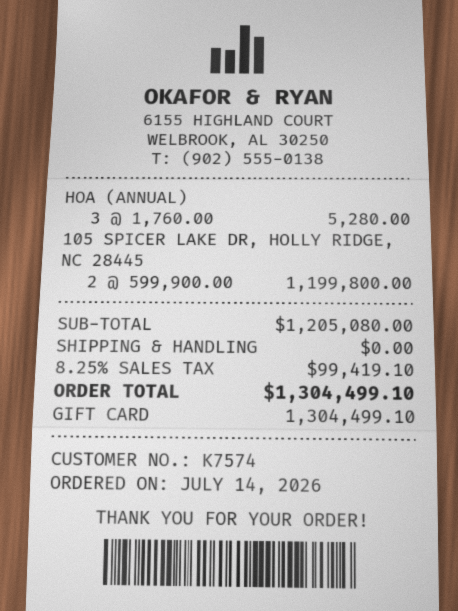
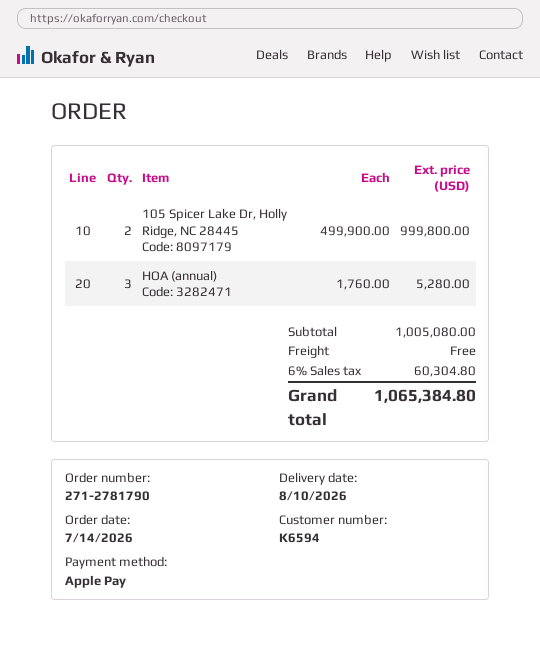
customer number: K7574 -> K6594
payment method: gift card -> Apple Pay
105 SPICER LAKE DR, HOLLY RIDGE, NC 28445: 2 x 599900.00 = 1199800.00 -> 2 x 499900.00 = 999800.00
subtotal: 1205080.00 -> 1005080.00
tax: 8.25% = 99419.10 -> 6% = 60304.80
total: 1304499.10 -> 1065384.80

